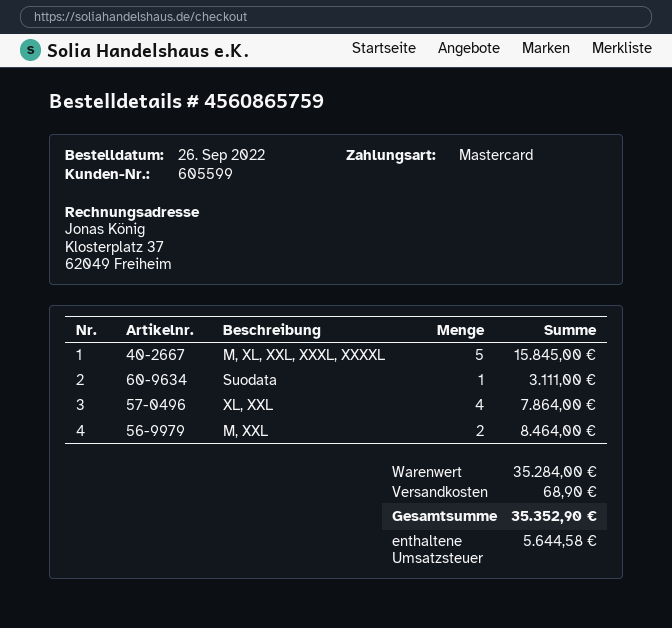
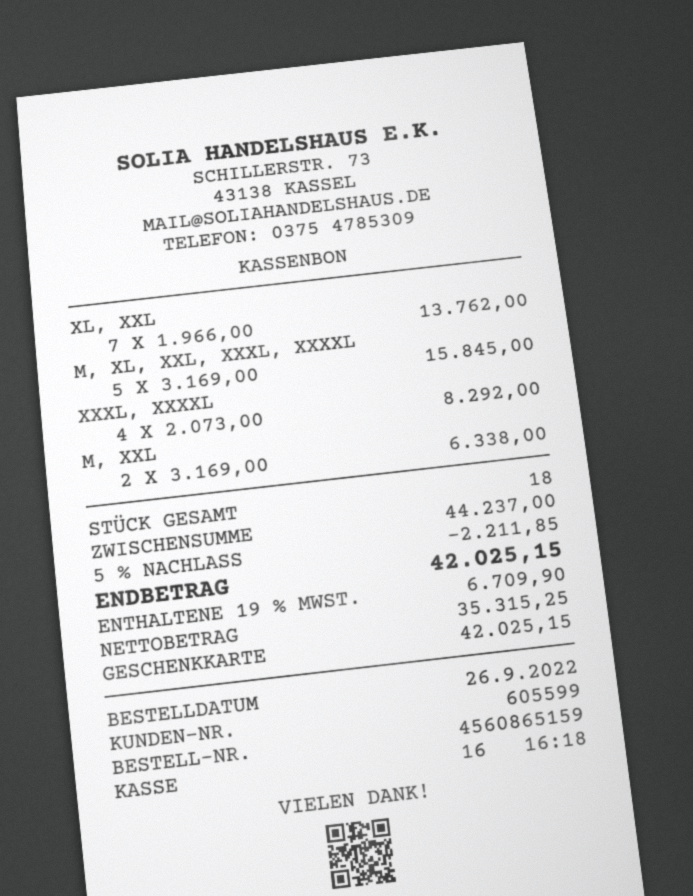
order number: 4560865759 -> 4560865159
payment method: Mastercard -> gift card
Suodata: 1 for 3111.00 -> none
XL, XXL: 4 for 7864.00 -> 7 for 13762.00
M, XXL: 2 for 8464.00 -> 2 for 6338.00
XXXL, XXXXL: none -> 4 for 8292.00
subtotal: 35284.00 -> 44237.00
discount: none -> 5% = 2211.85
shipping: 68.90 -> none
tax: 5644.58 -> 6709.90
total: 35352.90 -> 42025.15

